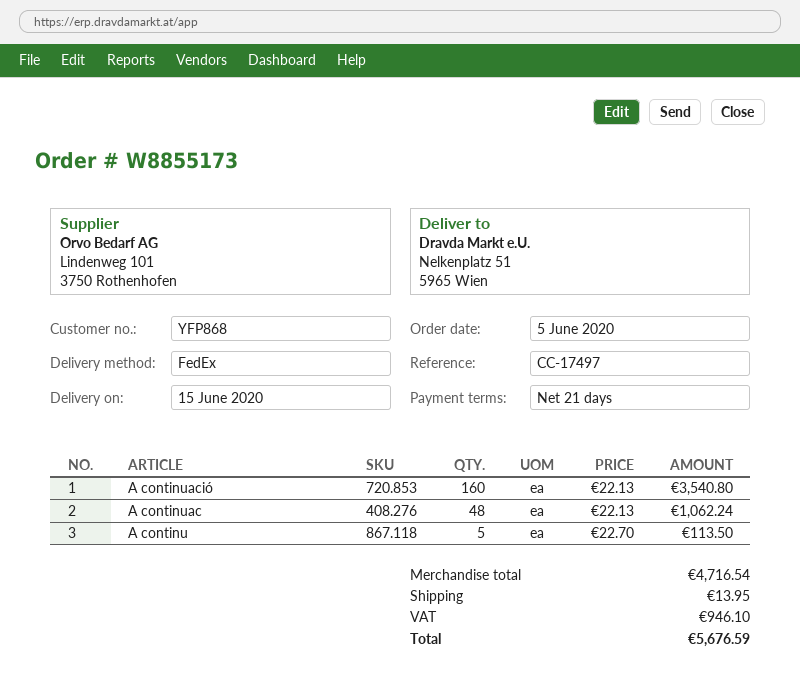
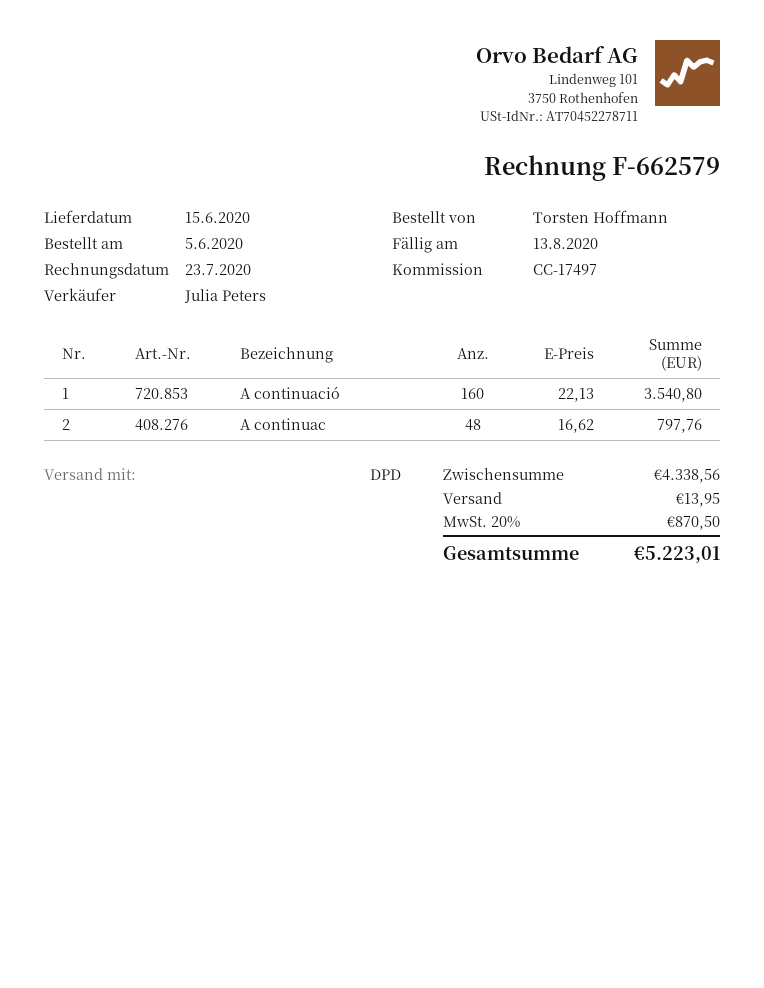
shipping method: FedEx -> DPD
A continuac: 48 x 22.13 = 1062.24 -> 48 x 16.62 = 797.76
A continu: 5 x 22.70 = 113.50 -> none
subtotal: 4716.54 -> 4338.56
tax: 946.10 -> 870.50
total: 5676.59 -> 5223.01

